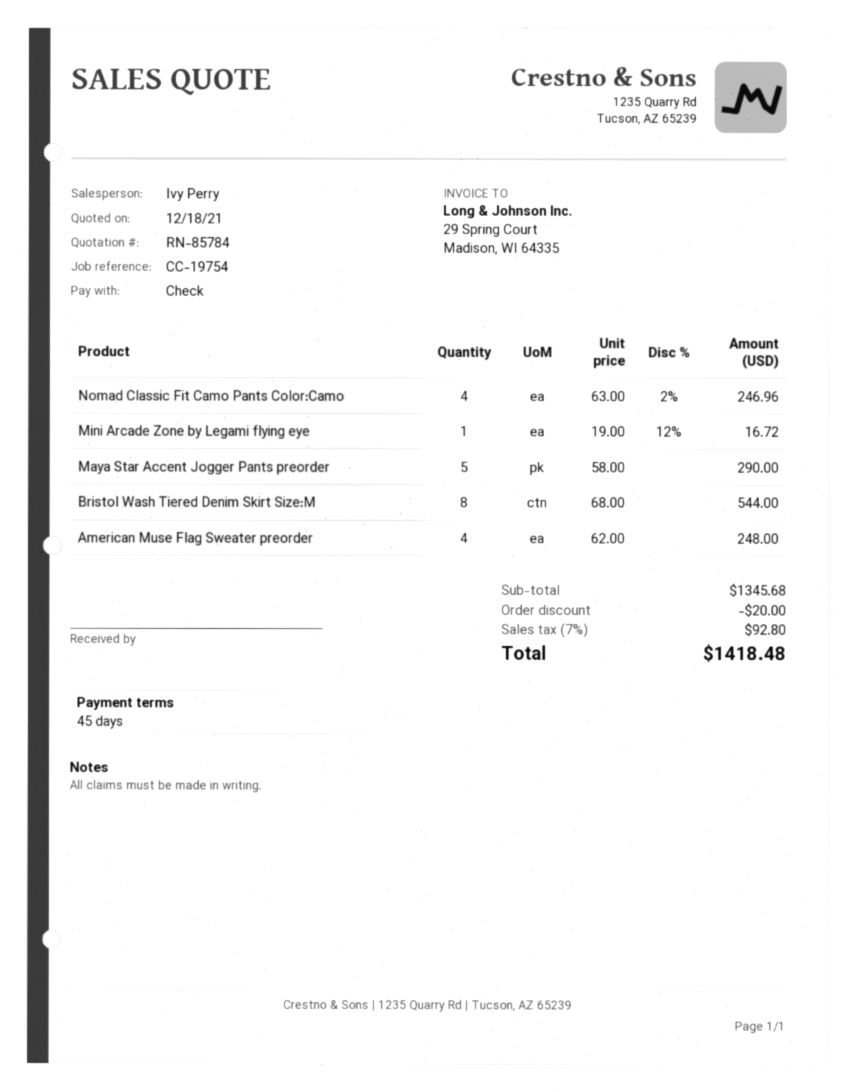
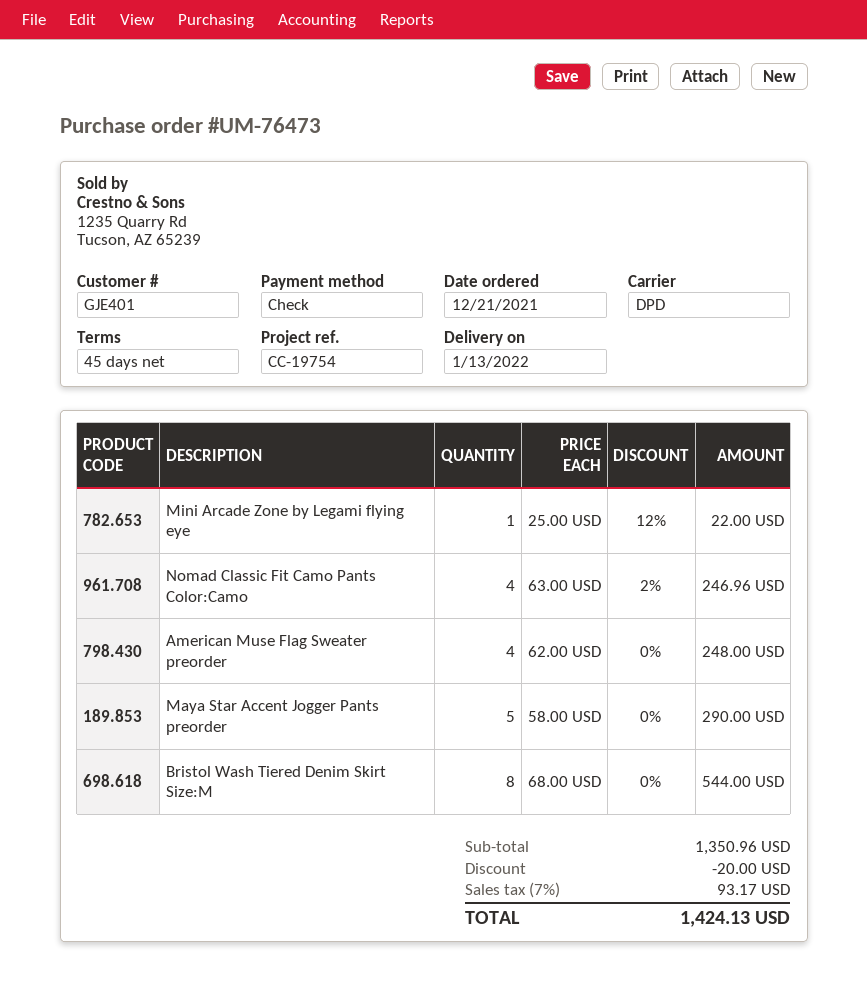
Mini Arcade Zone by Legami flying eye: 1 x 19.00 - 12% = 16.72 -> 1 x 25.00 - 12% = 22.00
subtotal: 1345.68 -> 1350.96
tax: 7% = 92.80 -> 7% = 93.17
total: 1418.48 -> 1424.13

